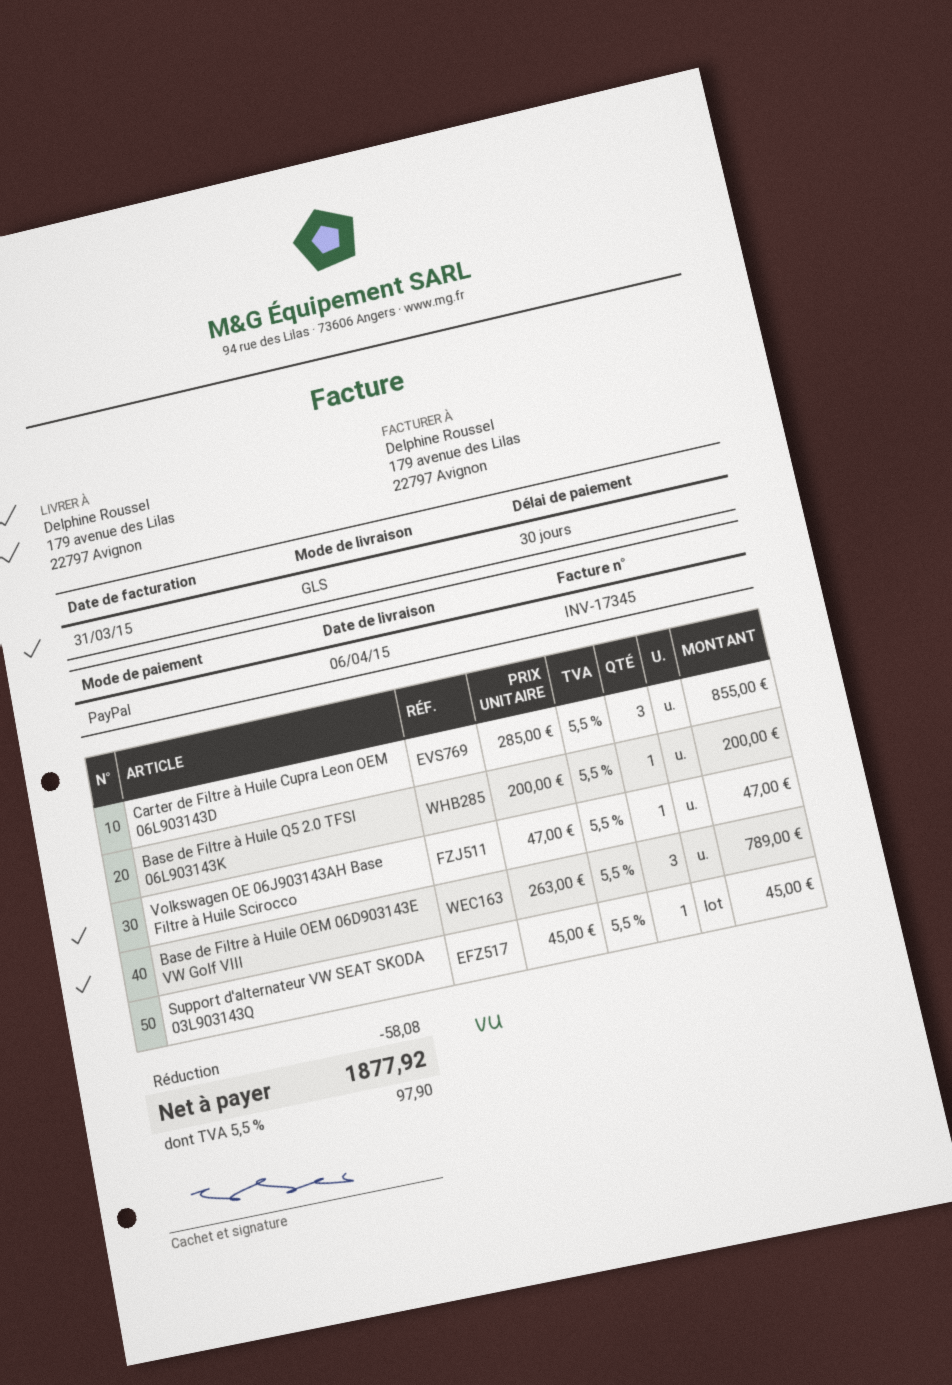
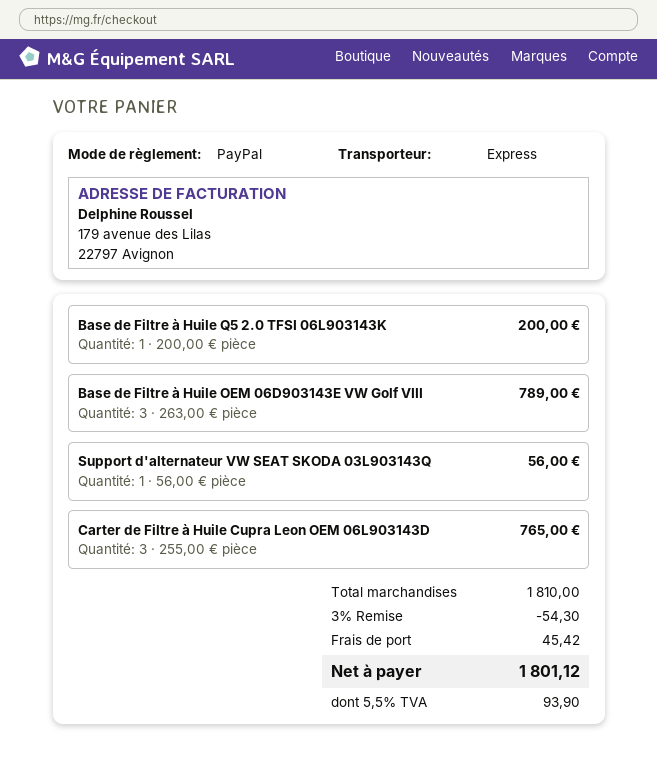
shipping method: GLS -> express
Carter de Filtre à Huile Cupra Leon OEM 06L903143D: 3 x 285.00 = 855.00 -> 3 x 255.00 = 765.00
Volkswagen OE 06J903143AH Base Filtre à Huile Scirocco: 1 x 47.00 = 47.00 -> none
Support d'alternateur VW SEAT SKODA 03L903143Q: 1 x 45.00 = 45.00 -> 1 x 56.00 = 56.00
discount: 58.08 -> 54.30
shipping: none -> 45.42
tax: 5.5% = 97.90 -> 5.5% = 93.90
total: 1877.92 -> 1801.12

